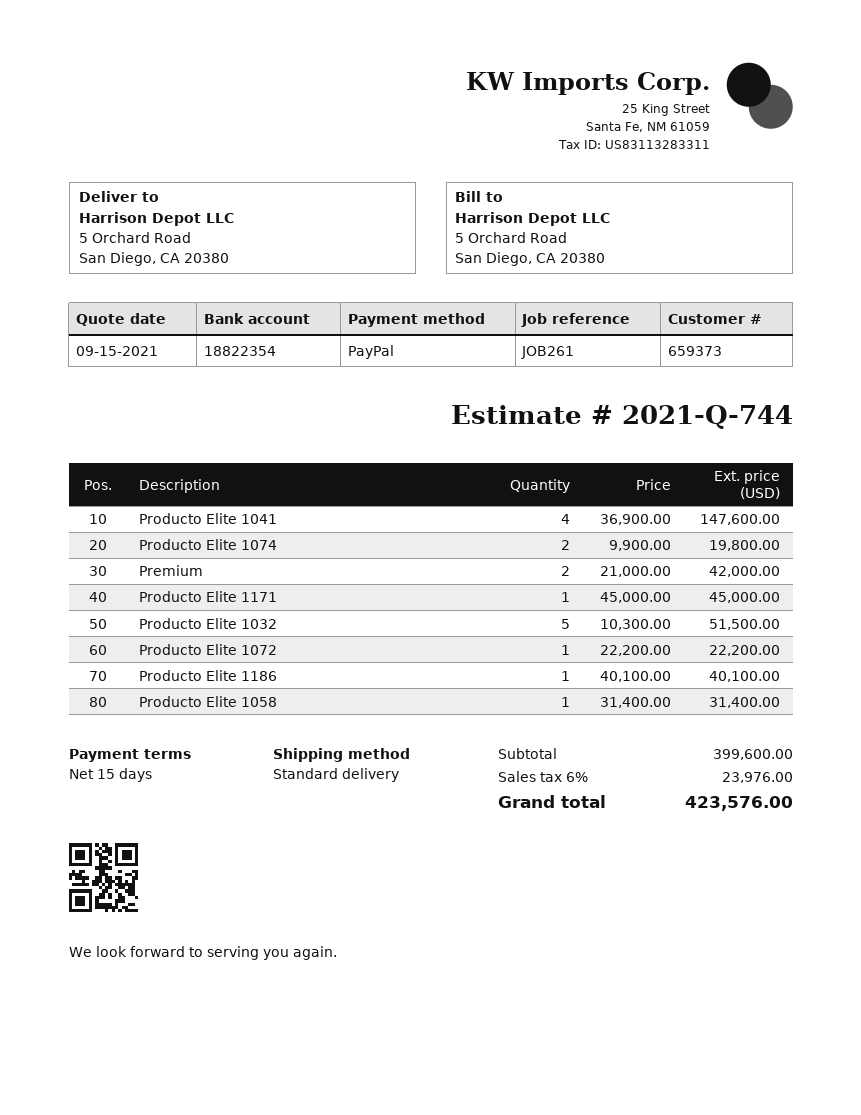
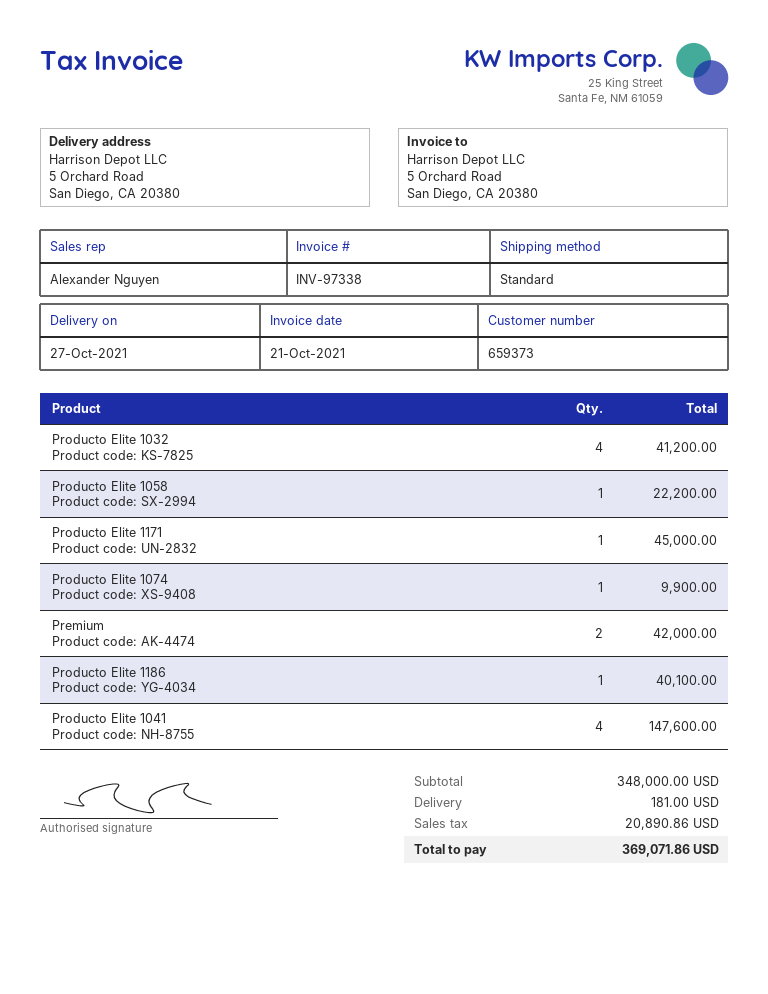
Producto Elite 1074: 2 for 19800.00 -> 1 for 9900.00
Producto Elite 1032: 5 for 51500.00 -> 4 for 41200.00
Producto Elite 1072: 1 for 22200.00 -> none
Producto Elite 1058: 1 for 31400.00 -> 1 for 22200.00
subtotal: 399600.00 -> 348000.00
shipping: none -> 181.00
tax: 23976.00 -> 20890.86
total: 423576.00 -> 369071.86

